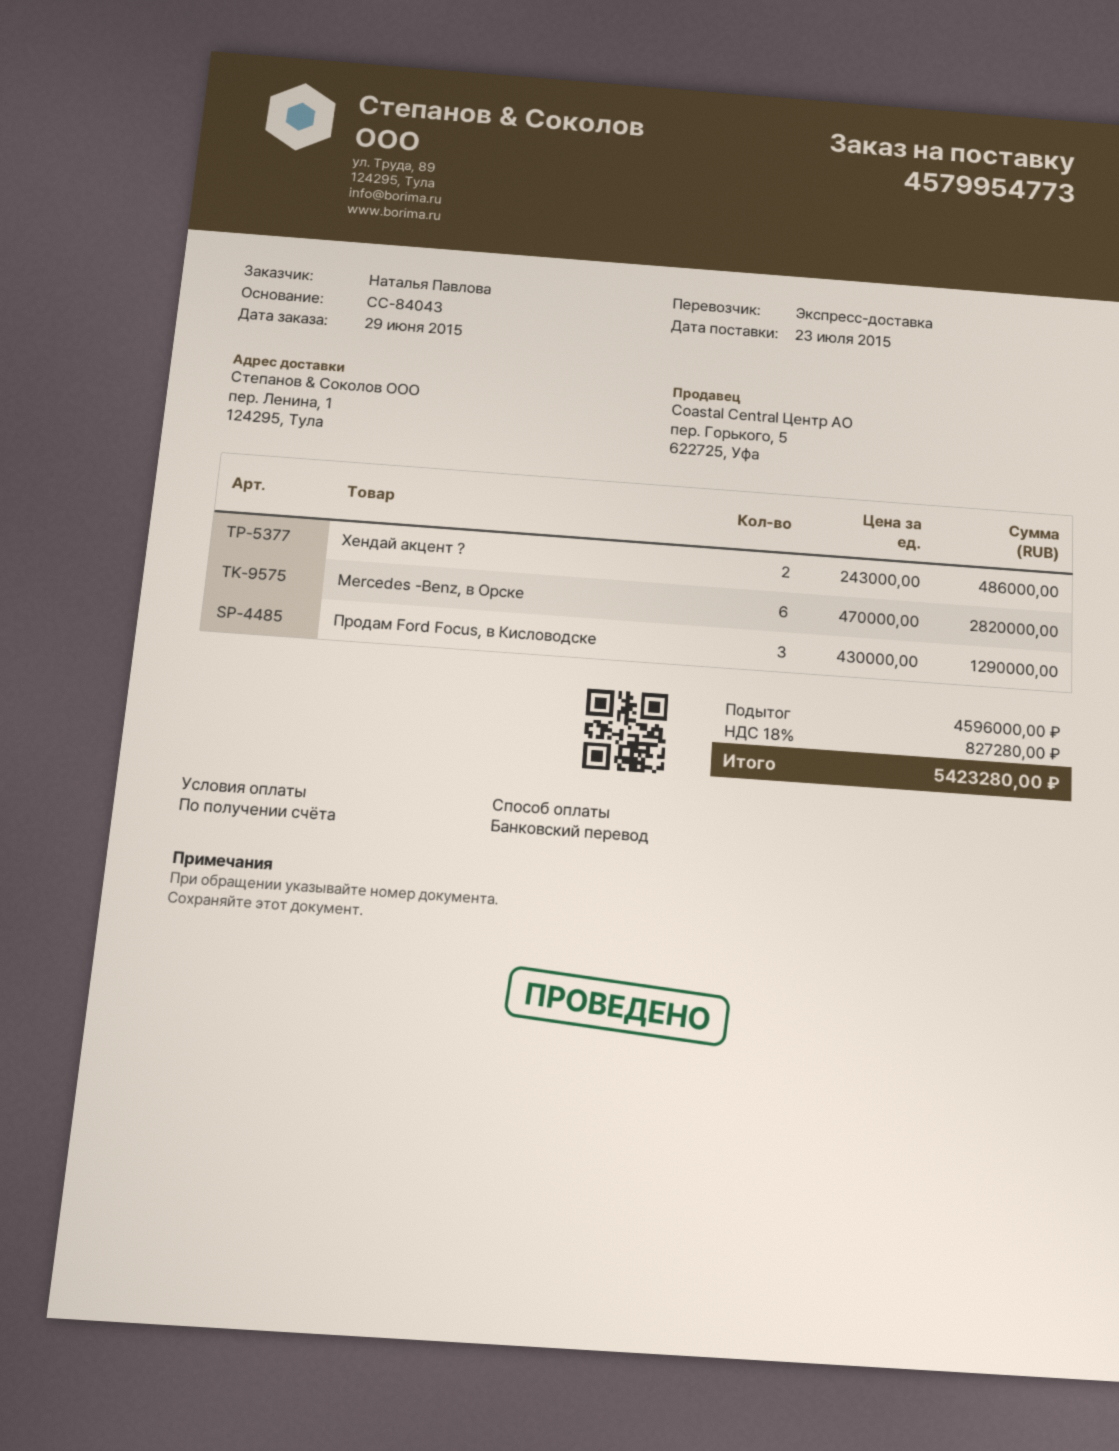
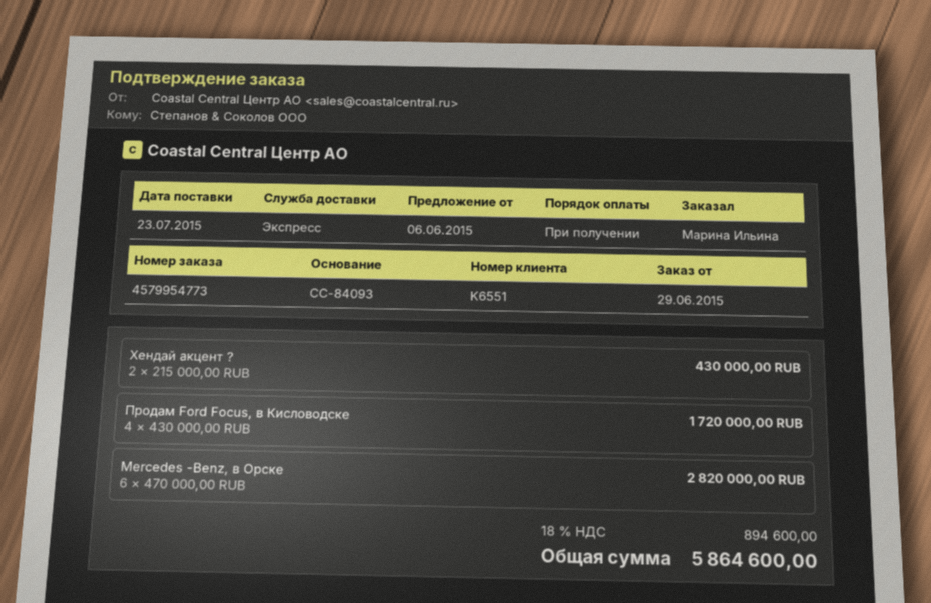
reference: CC-84043 -> CC-84093
ordered by: Наталья Павлова -> Марина Ильина
Хендай акцент ?: 2 x 243000.00 = 486000.00 -> 2 x 215000.00 = 430000.00
Продам Ford Focus, в Кисловодске: 3 x 430000.00 = 1290000.00 -> 4 x 430000.00 = 1720000.00
tax: 18% = 827280.00 -> 18% = 894600.00
total: 5423280.00 -> 5864600.00

